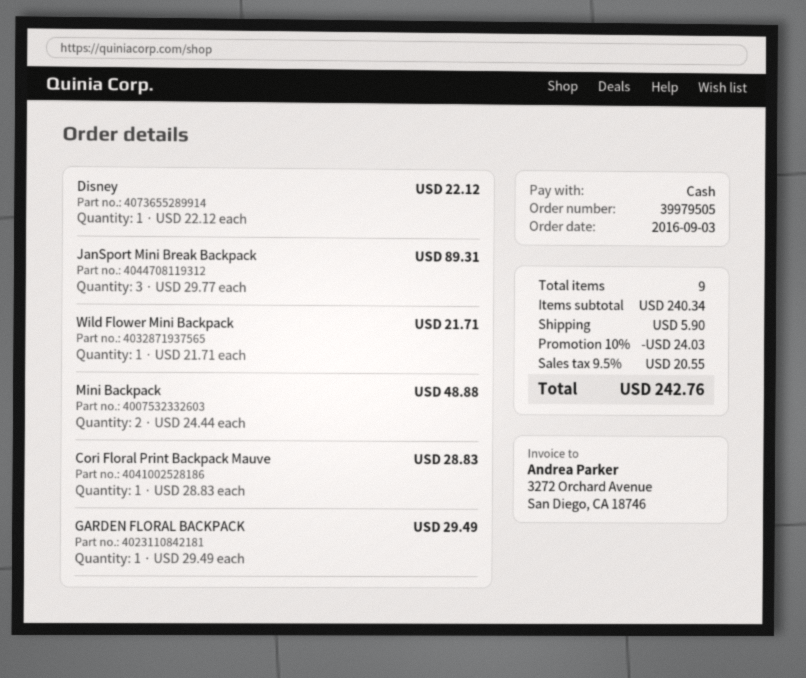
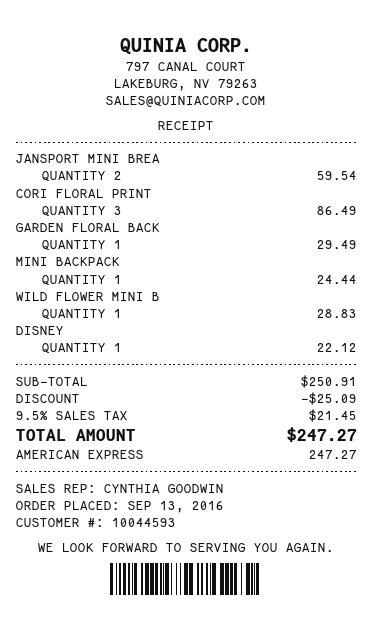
order date: 2016-09-03 -> 2016-09-13
payment method: cash -> American Express
JanSport Mini Break Backpack: 3 for 89.31 -> 2 for 59.54
Wild Flower Mini Backpack: 1 for 21.71 -> 1 for 28.83
Mini Backpack: 2 for 48.88 -> 1 for 24.44
Cori Floral Print Backpack Mauve: 1 for 28.83 -> 3 for 86.49
subtotal: 240.34 -> 250.91
discount: 24.03 -> 25.09
shipping: 5.90 -> none
tax: 9.5% = 20.55 -> 9.5% = 21.45
total: 242.76 -> 247.27

